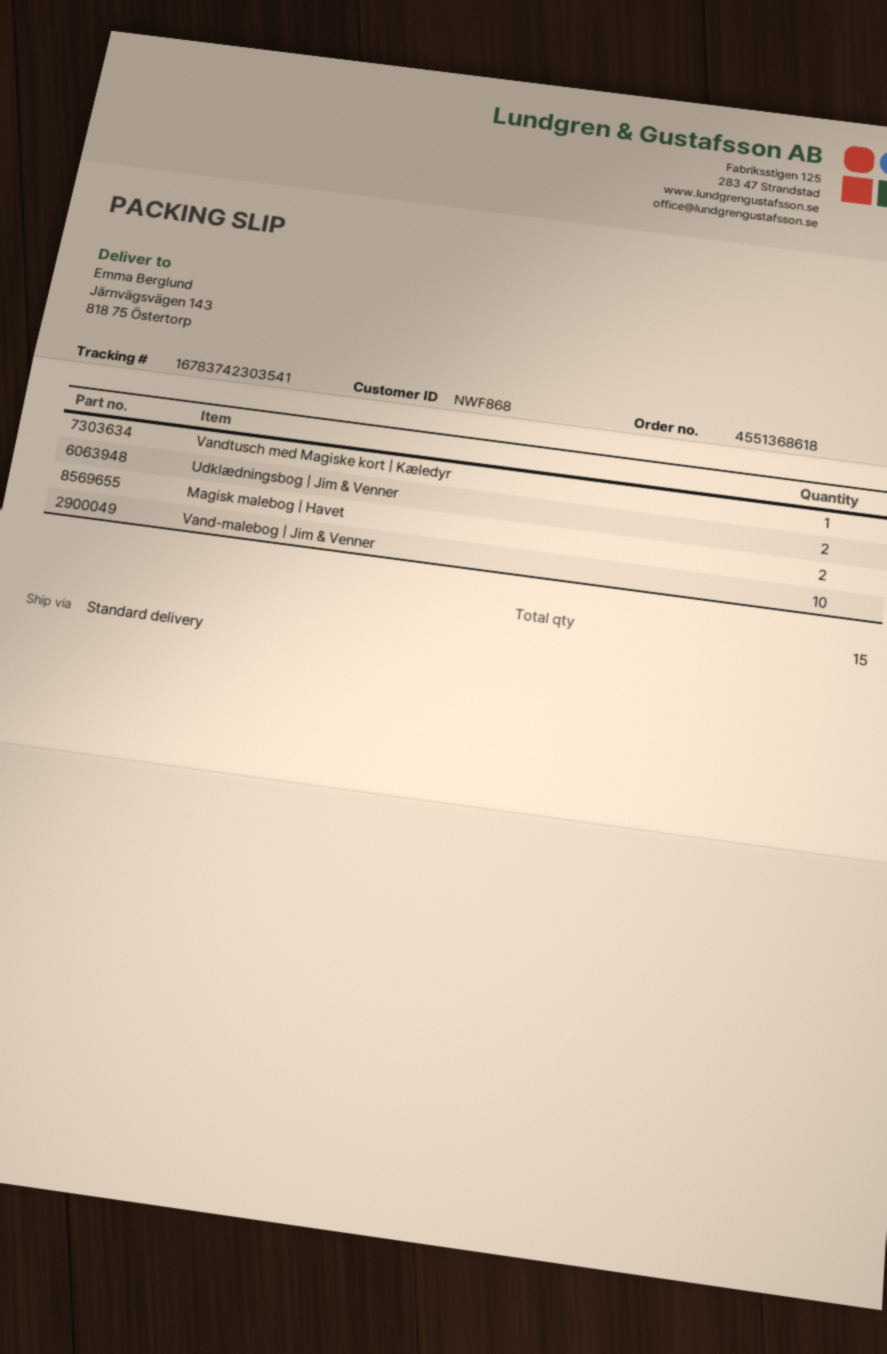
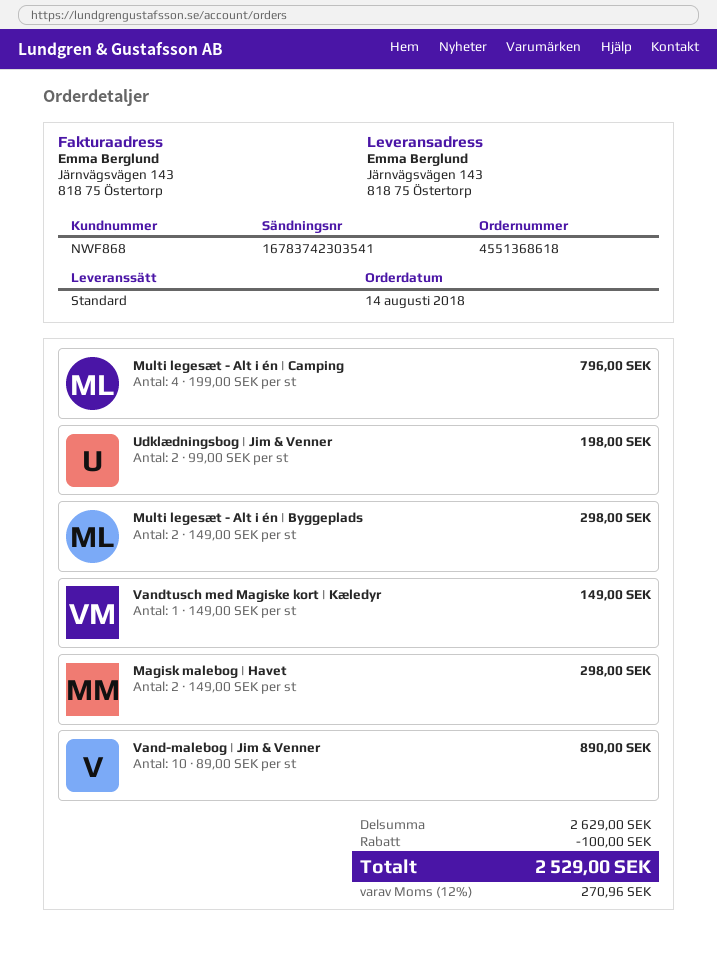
Multi legesæt - Alt i én | Camping: none -> 4
Multi legesæt - Alt i én | Byggeplads: none -> 2

